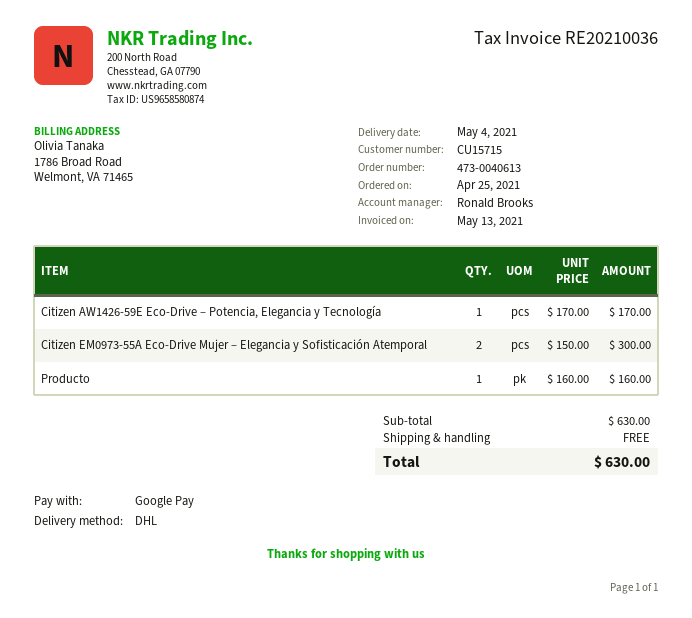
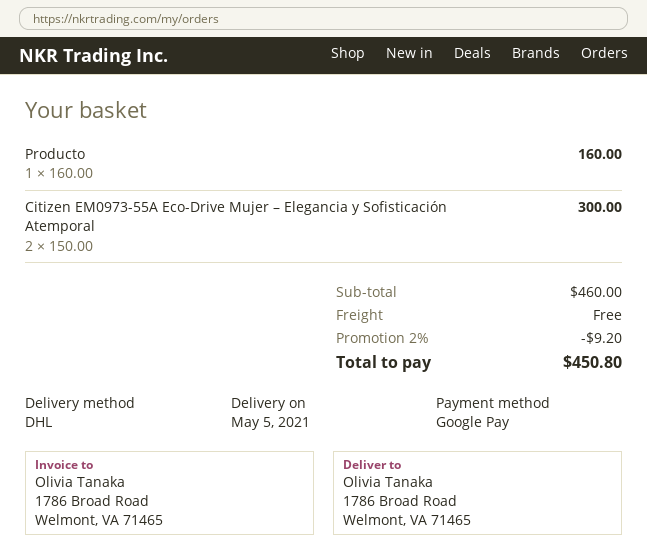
delivery date: 2021-05-04 -> 2021-05-05
Citizen AW1426-59E Eco-Drive – Potencia, Elegancia y Tecnología: 1 x 170.00 = 170.00 -> none
subtotal: 630.00 -> 460.00
discount: none -> 2% = 9.20
total: 630.00 -> 450.80

